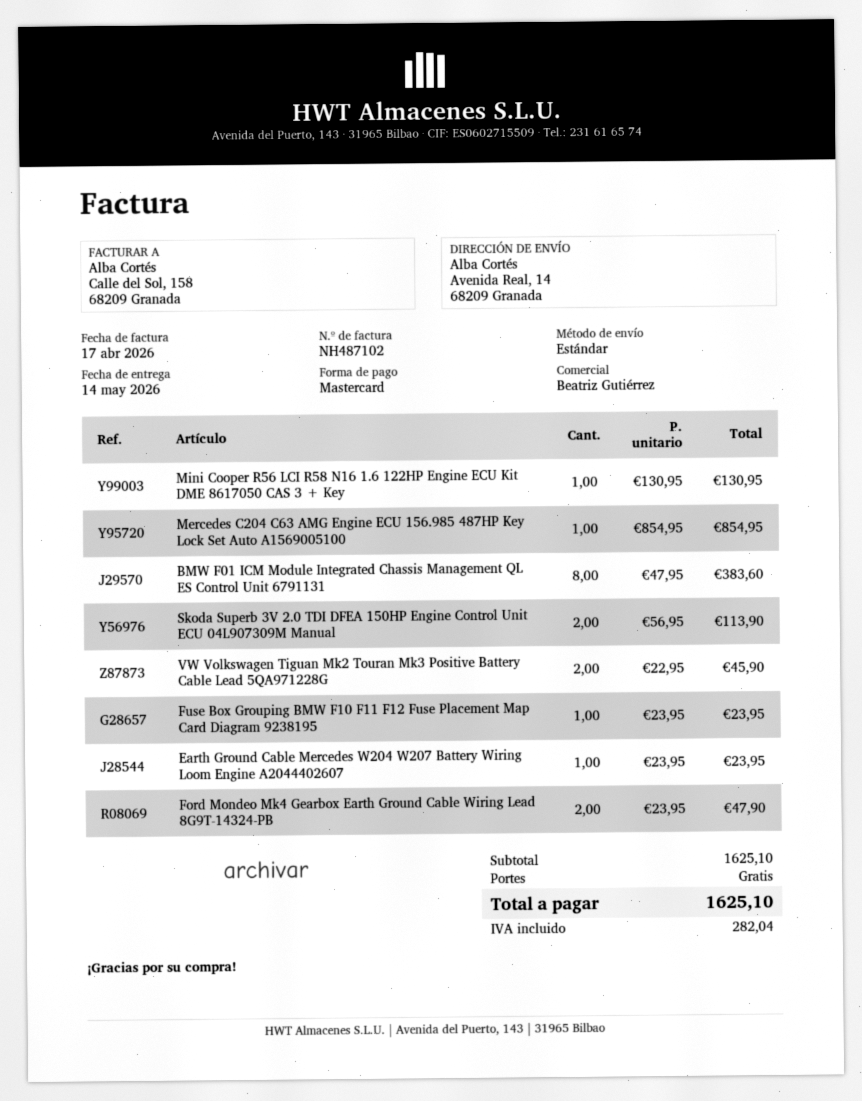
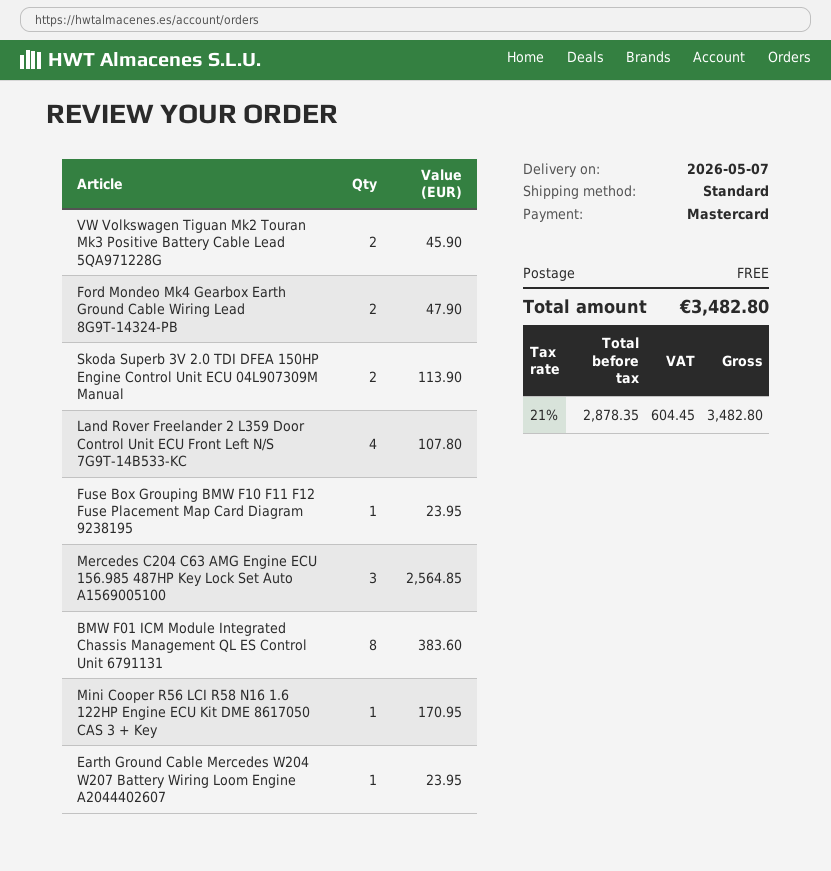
delivery date: 2026-05-14 -> 2026-05-07
Mini Cooper R56 LCI R58 N16 1.6 122HP Engine ECU Kit DME 8617050 CAS 3 + Key: 1 for 130.95 -> 1 for 170.95
Mercedes C204 C63 AMG Engine ECU 156.985 487HP Key Lock Set Auto A1569005100: 1 for 854.95 -> 3 for 2564.85
Land Rover Freelander 2 L359 Door Control Unit ECU Front Left N/S 7G9T-14B533-KC: none -> 4 for 107.80
tax: 282.04 -> 604.45
total: 1625.10 -> 3482.80

